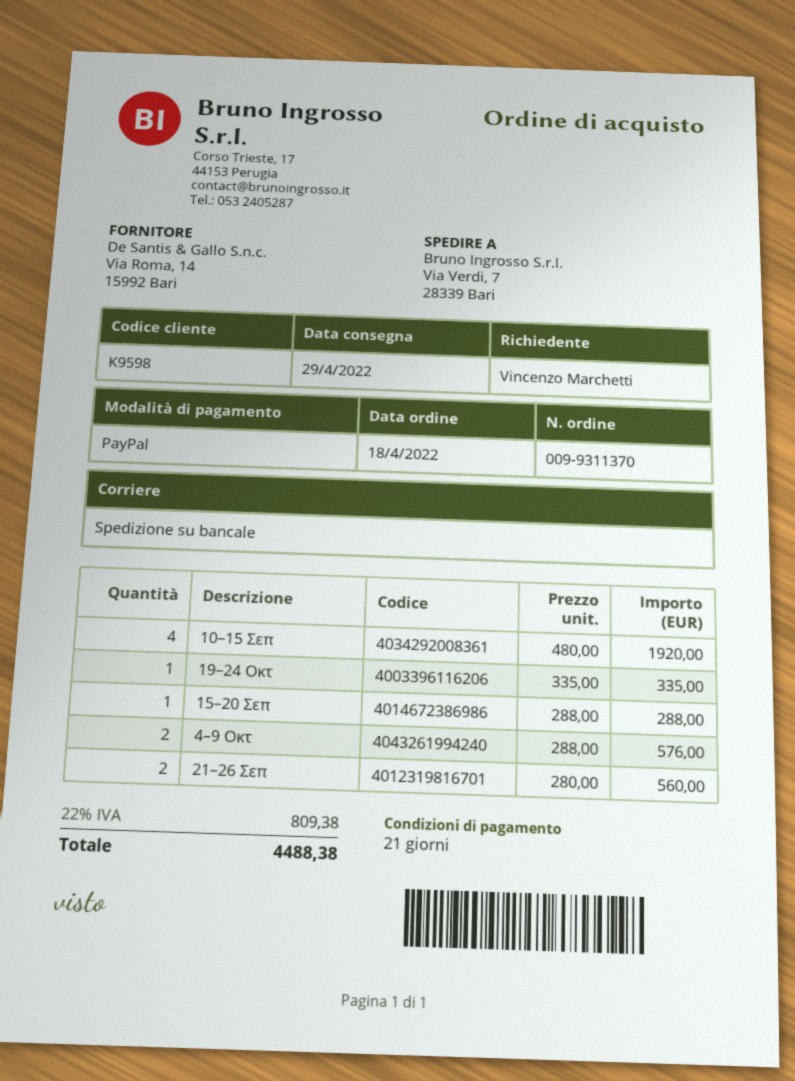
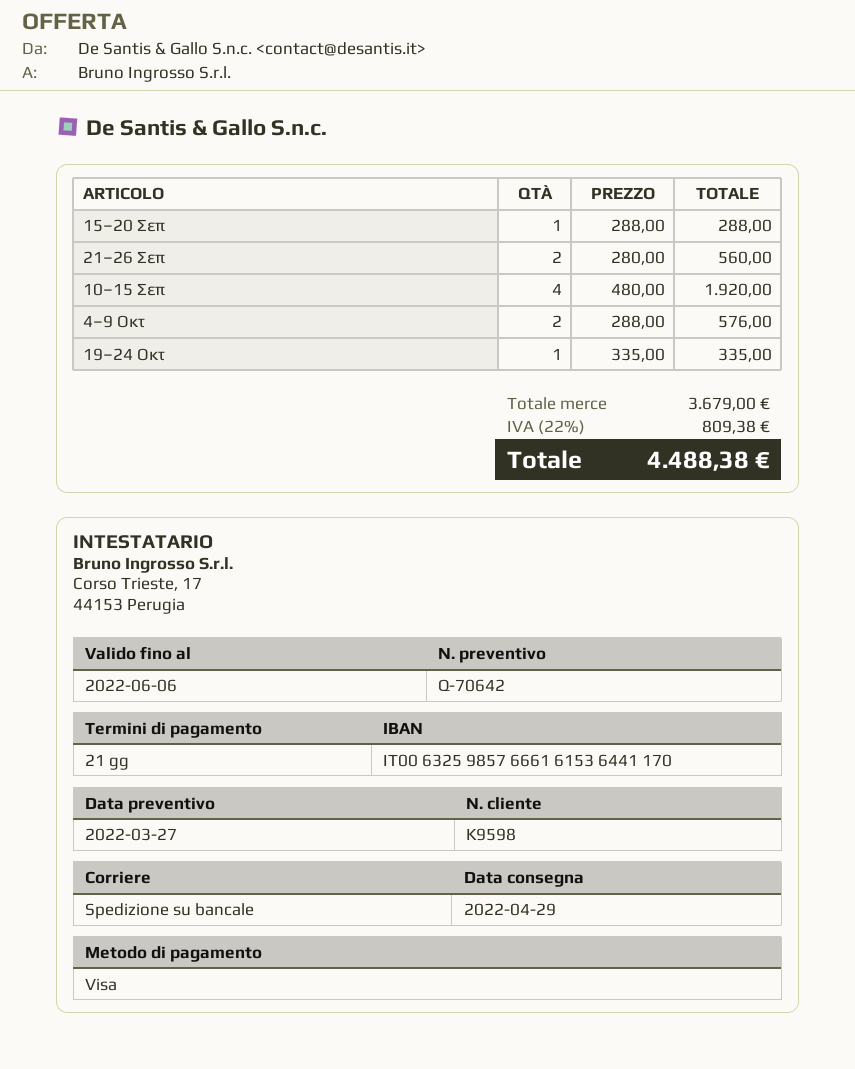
payment method: PayPal -> Visa

